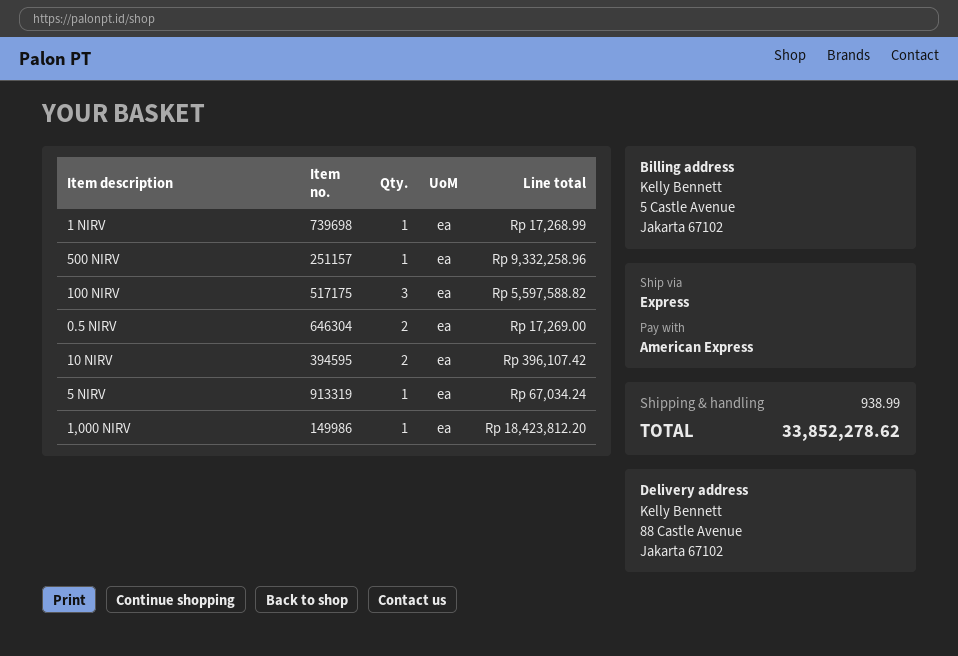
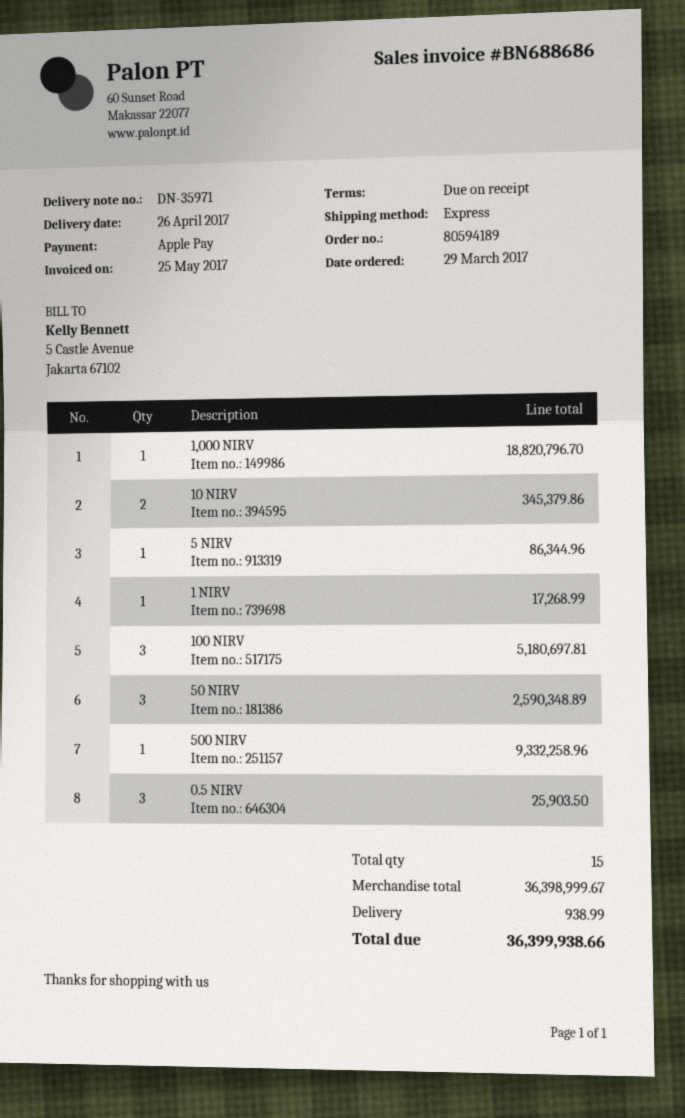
payment method: American Express -> Apple Pay
100 NIRV: 3 for 5597588.82 -> 3 for 5180697.81
0.5 NIRV: 2 for 17269.00 -> 3 for 25903.50
10 NIRV: 2 for 396107.42 -> 2 for 345379.86
5 NIRV: 1 for 67034.24 -> 1 for 86344.96
1,000 NIRV: 1 for 18423812.20 -> 1 for 18820796.70
50 NIRV: none -> 3 for 2590348.89
total: 33852278.62 -> 36399938.66

